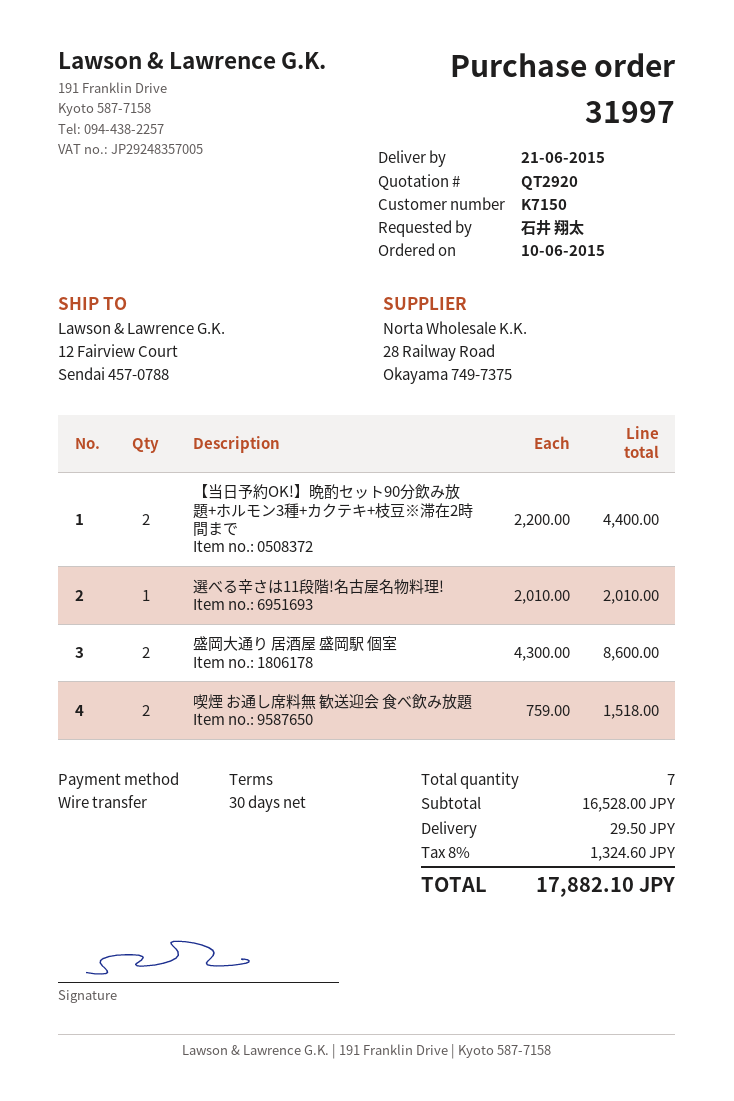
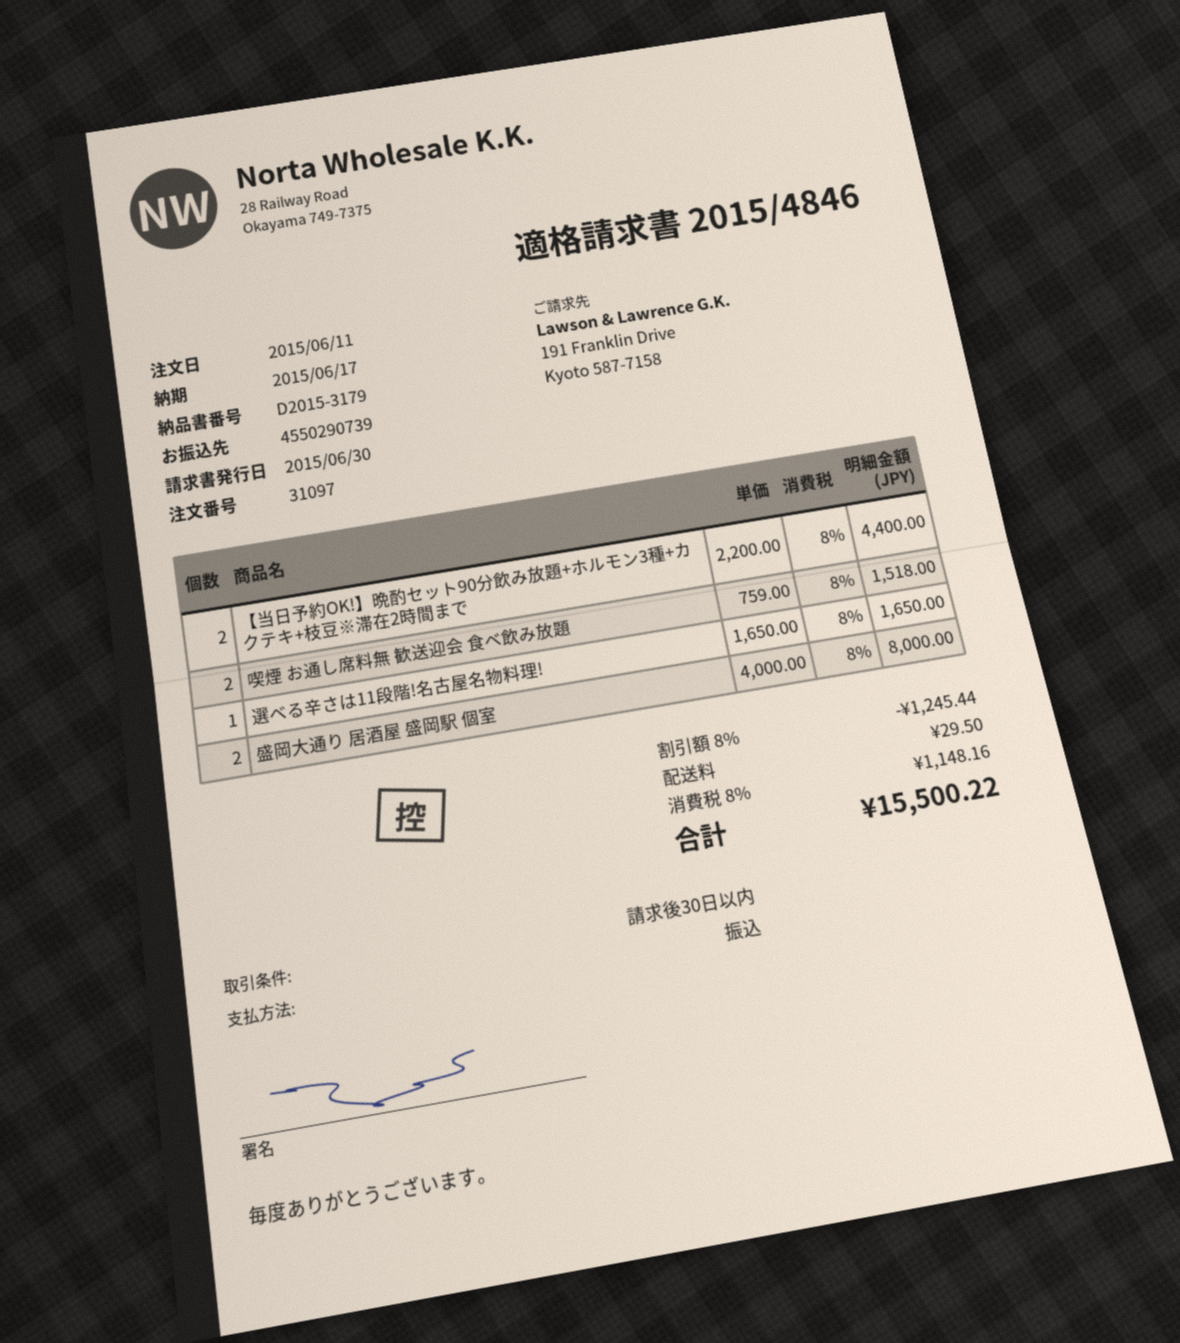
order number: 31997 -> 31097
order date: 2015-06-10 -> 2015-06-11
delivery date: 2015-06-21 -> 2015-06-17
選べる辛さは11段階!名古屋名物料理!: 1 x 2010.00 = 2010.00 -> 1 x 1650.00 = 1650.00
盛岡大通り 居酒屋 盛岡駅 個室: 2 x 4300.00 = 8600.00 -> 2 x 4000.00 = 8000.00
discount: none -> 8% = 1245.44
tax: 8% = 1324.60 -> 8% = 1148.16
total: 17882.10 -> 15500.22

